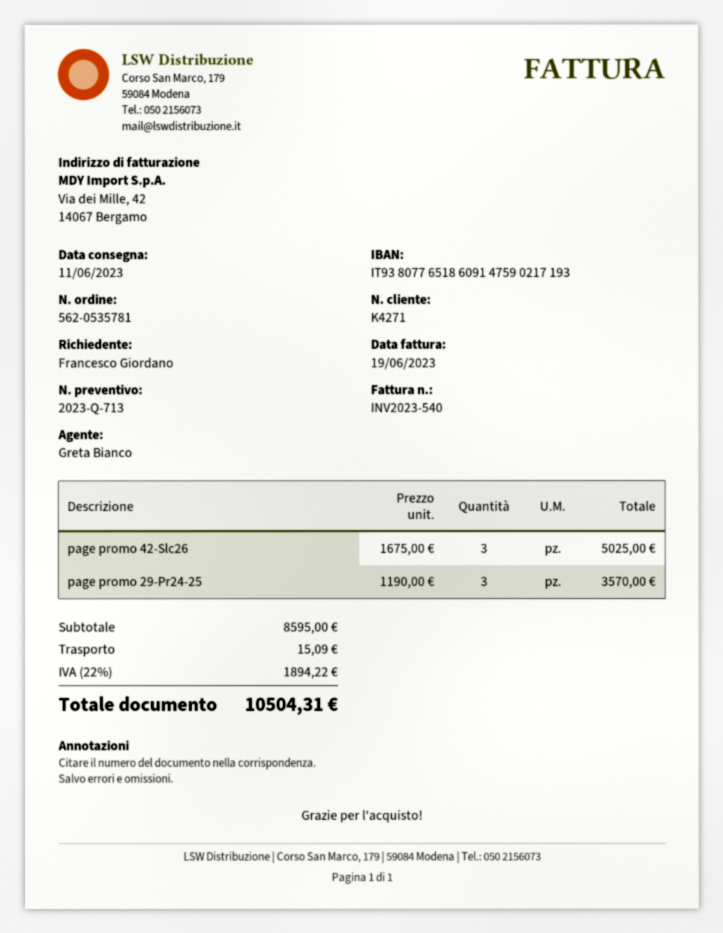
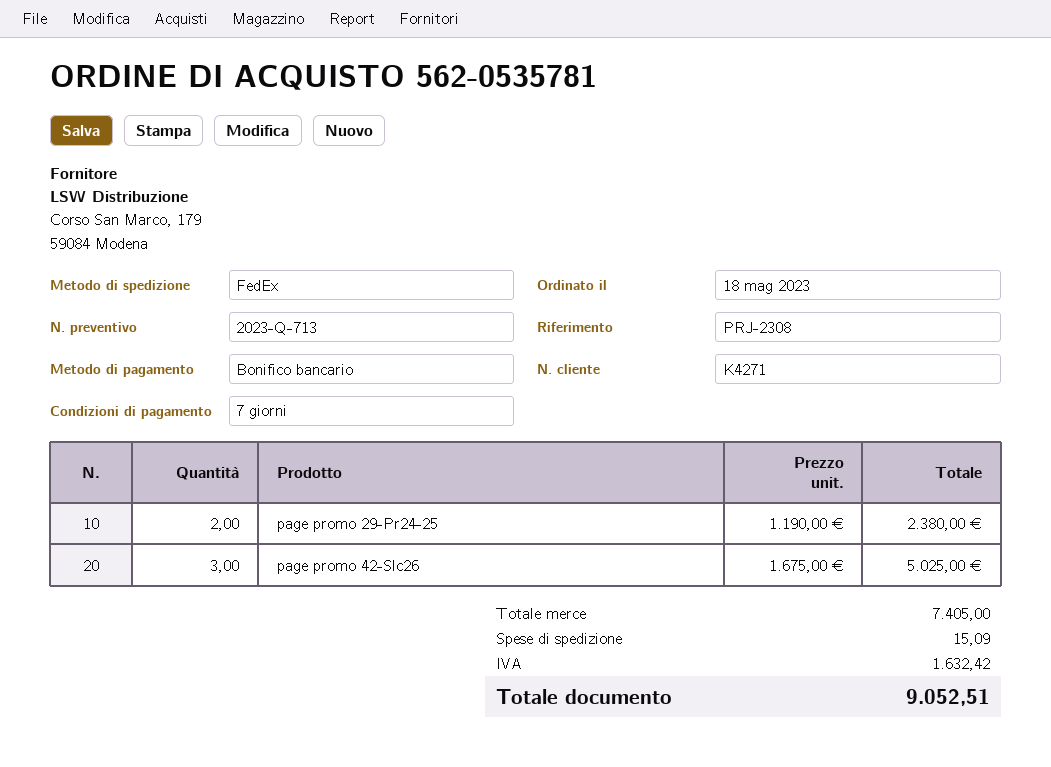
page promo 29-Pr24-25: 3 x 1190.00 = 3570.00 -> 2 x 1190.00 = 2380.00
subtotal: 8595.00 -> 7405.00
tax: 1894.22 -> 1632.42
total: 10504.31 -> 9052.51

